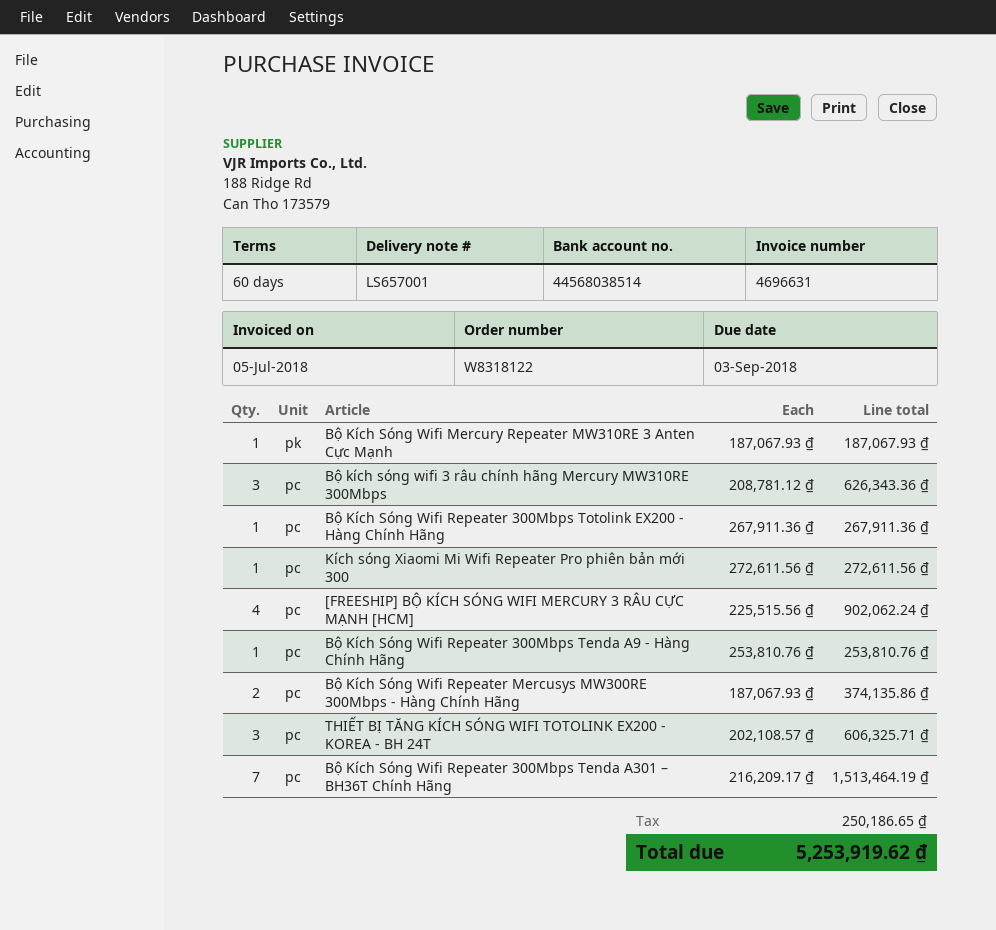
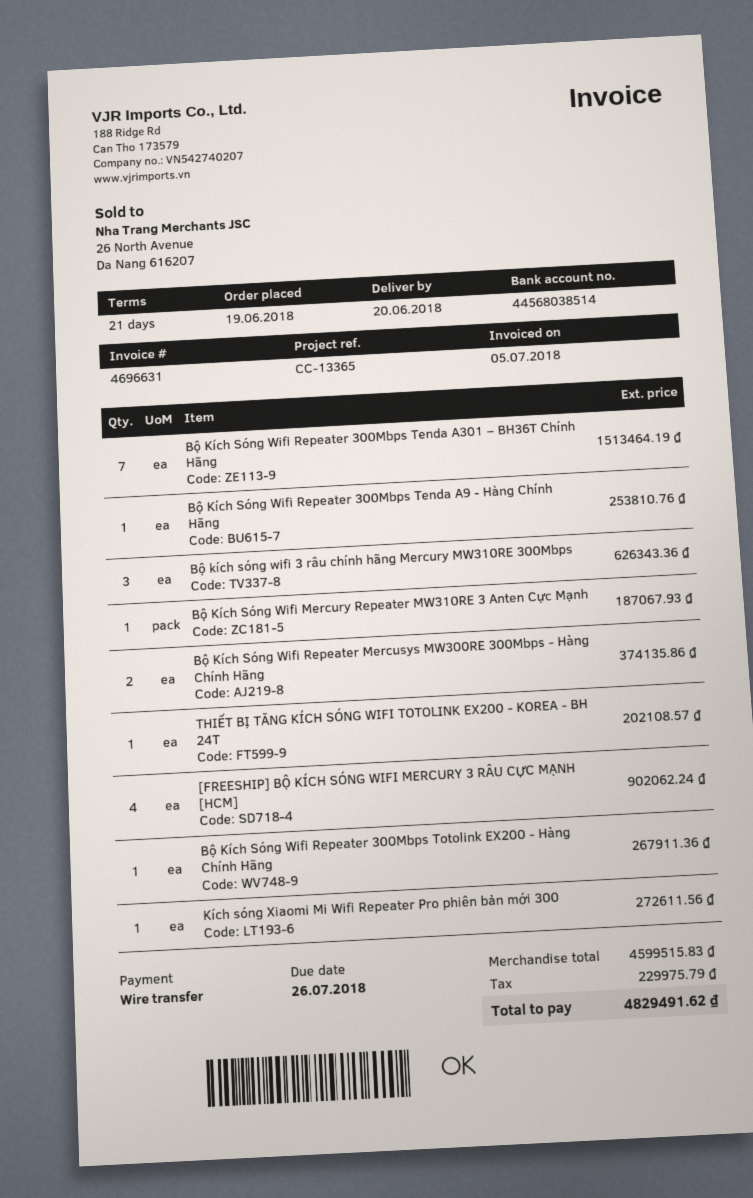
payment terms: 60 days -> 21 days
due date: 2018-09-03 -> 2018-07-26
THIẾT BỊ TĂNG KÍCH SÓNG WIFI TOTOLINK EX200 - KOREA - BH 24T: 3 for 606325.71 -> 1 for 202108.57
tax: 250186.65 -> 229975.79
total: 5253919.62 -> 4829491.62

